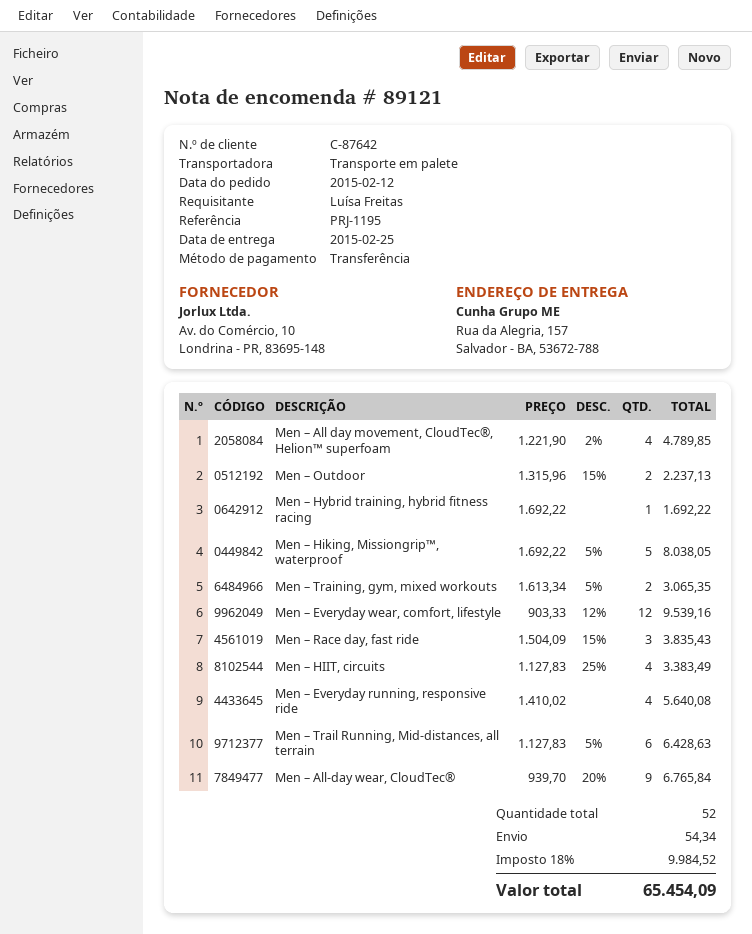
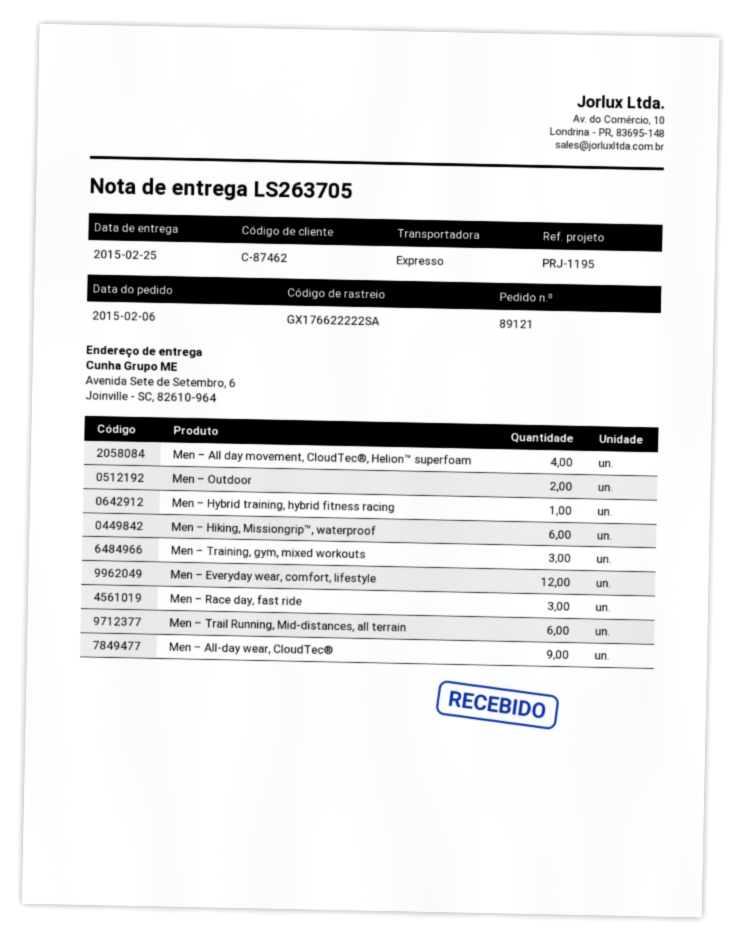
order date: 2015-02-12 -> 2015-02-06
customer number: C-87642 -> C-87462
shipping method: pallet freight -> express
ship to: Rua da Alegria, 157, Salvador - BA, 53672-788 -> Avenida Sete de Setembro, 6, Joinville - SC, 82610-964
Men – Hiking, Missiongrip™, waterproof: 5 -> 6
Men – Training, gym, mixed workouts: 2 -> 3
Men – HIIT, circuits: 4 -> none
Men – Everyday running, responsive ride: 4 -> none

